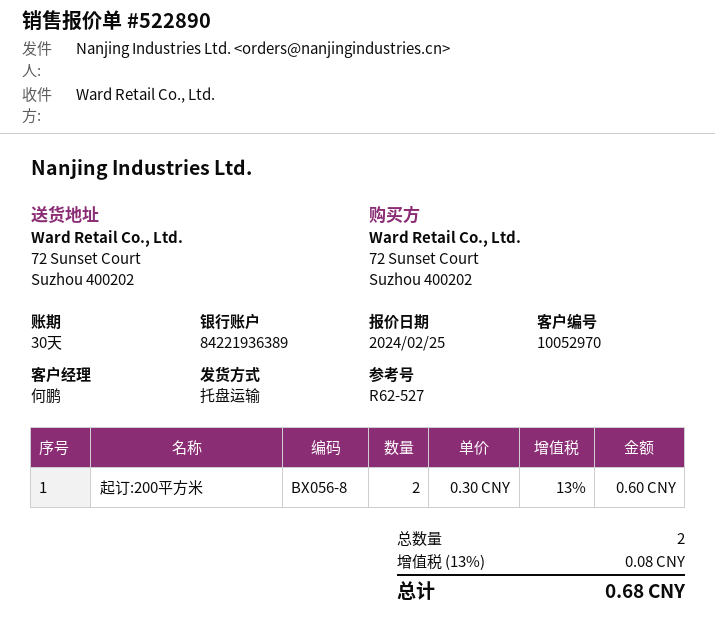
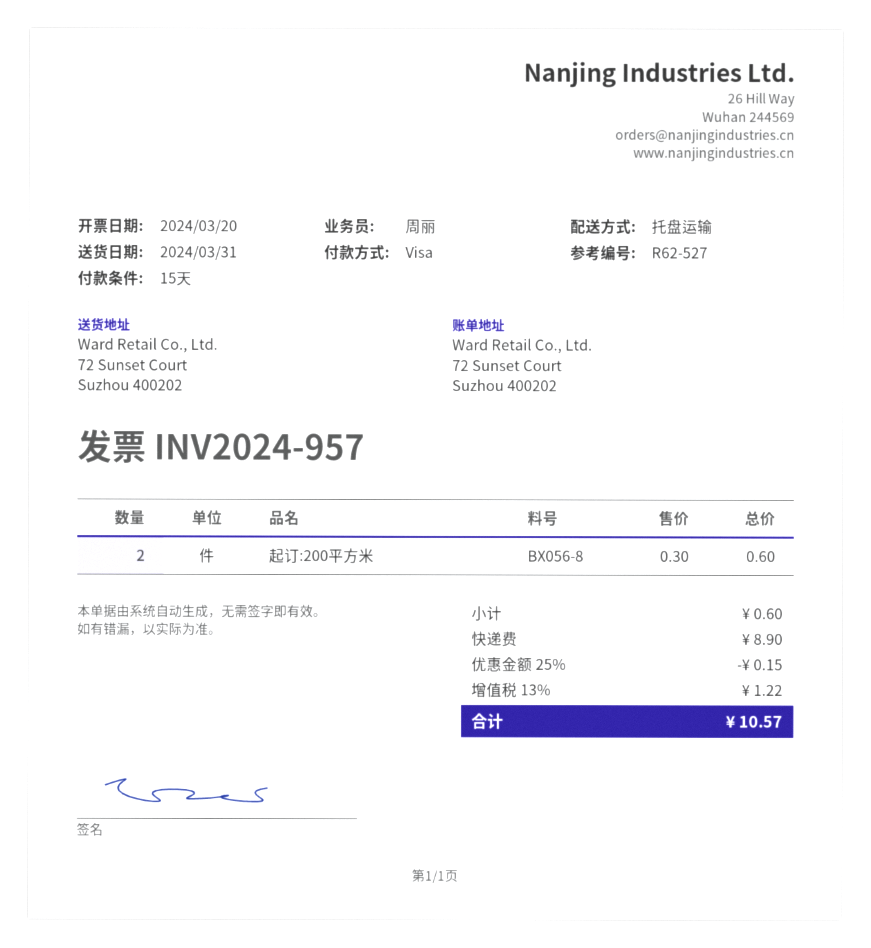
payment terms: 30 days -> 15 days
sales rep: 何鹏 -> 周丽
discount: none -> 25% = 0.15
shipping: none -> 8.90
tax: 13% = 0.08 -> 13% = 1.22
total: 0.68 -> 10.57

